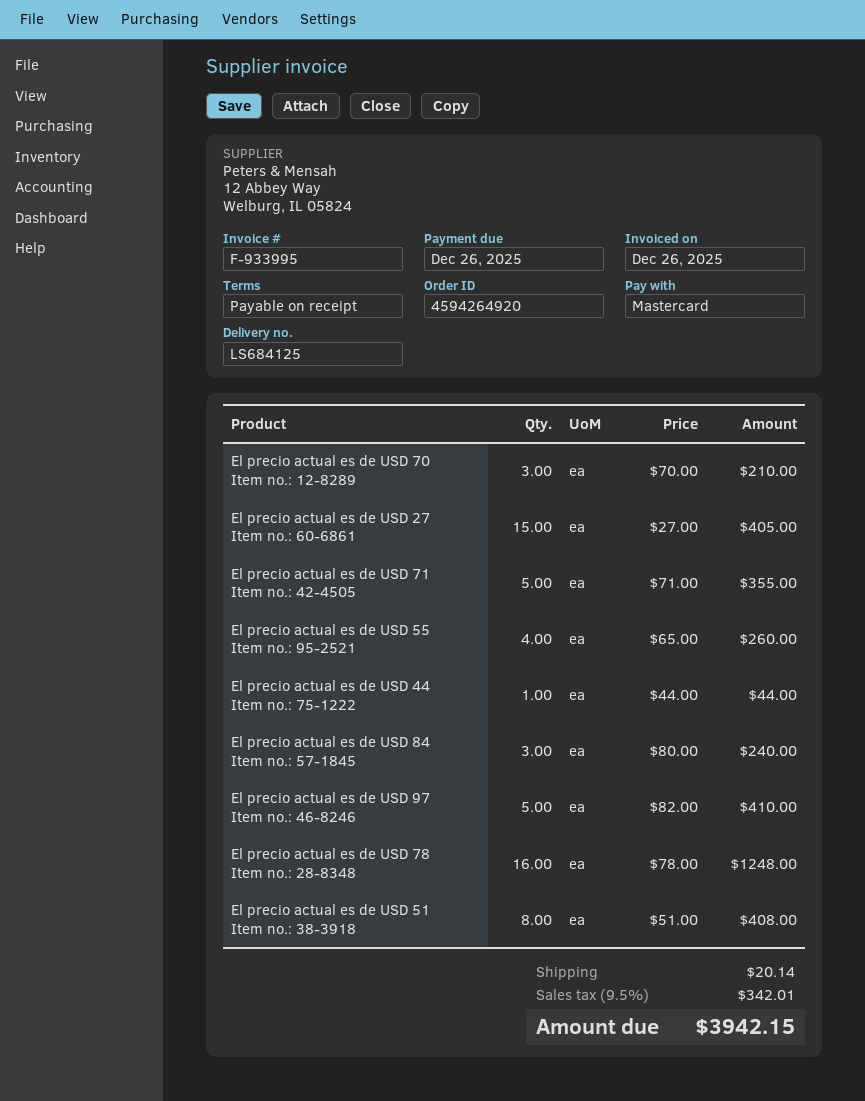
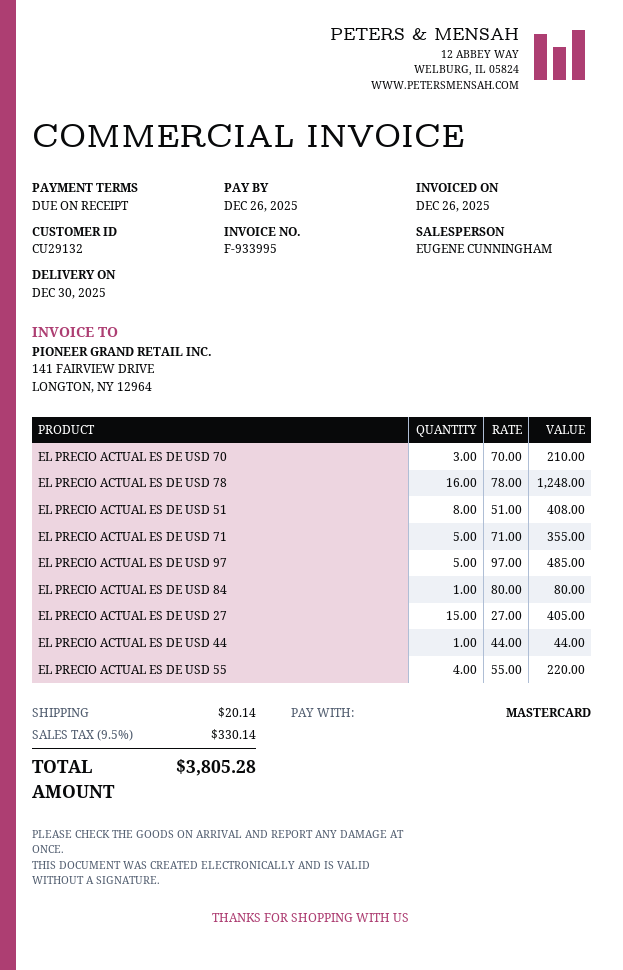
El precio actual es de USD 55: 4 x 65.00 = 260.00 -> 4 x 55.00 = 220.00
El precio actual es de USD 84: 3 x 80.00 = 240.00 -> 1 x 80.00 = 80.00
El precio actual es de USD 97: 5 x 82.00 = 410.00 -> 5 x 97.00 = 485.00
tax: 9.5% = 342.01 -> 9.5% = 330.14
total: 3942.15 -> 3805.28

